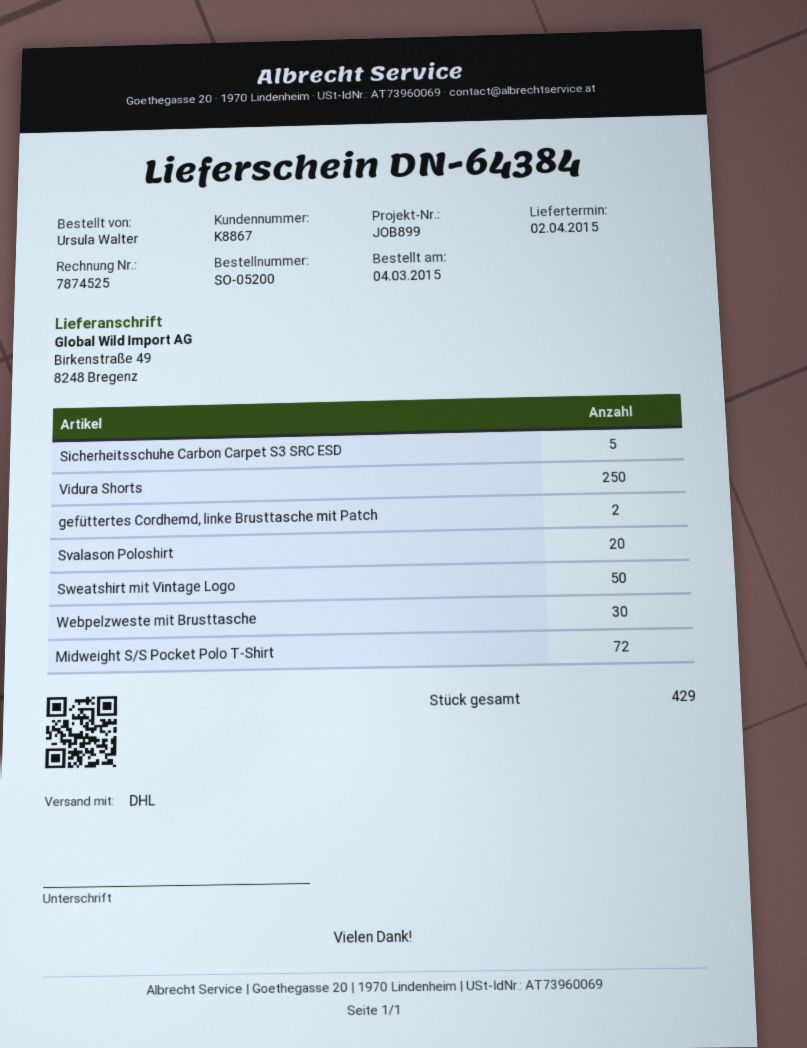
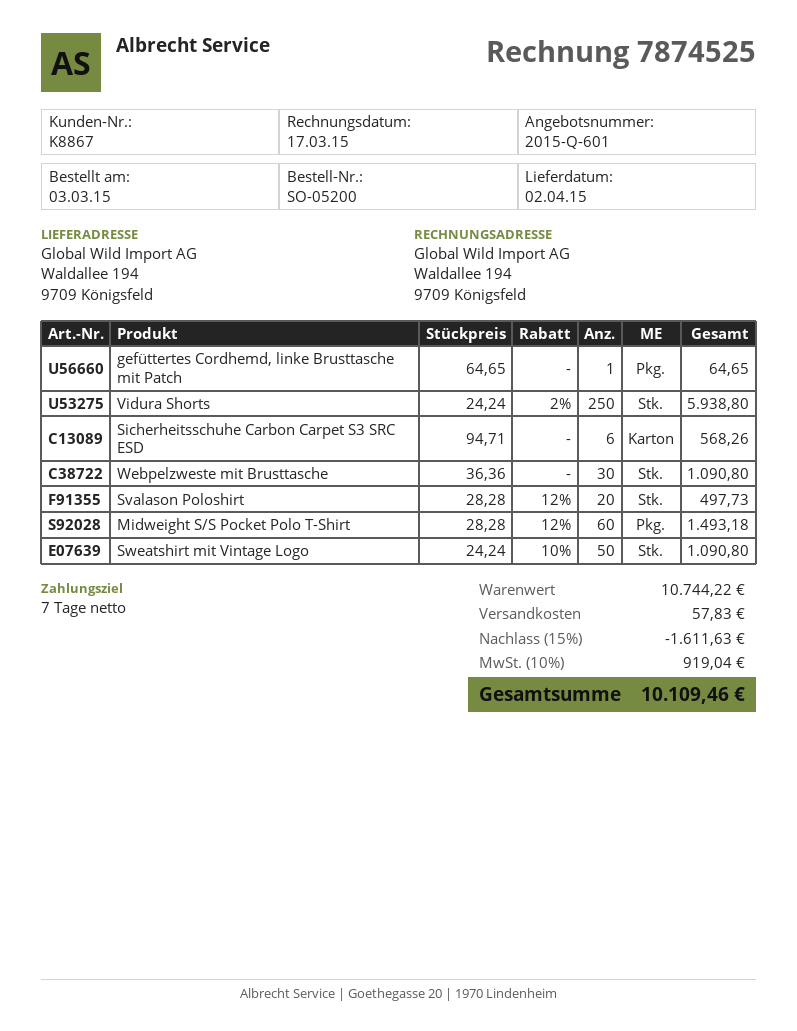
order date: 2015-03-04 -> 2015-03-03
ship to: Birkenstraße 49, 8248 Bregenz -> Waldallee 194, 9709 Königsfeld
Sicherheitsschuhe Carbon Carpet S3 SRC ESD: 5 -> 6
gefüttertes Cordhemd, linke Brusttasche mit Patch: 2 -> 1
Midweight S/S Pocket Polo T-Shirt: 72 -> 60

